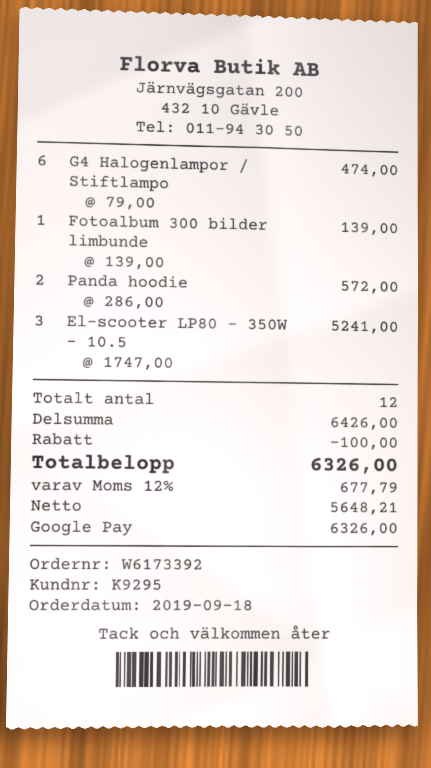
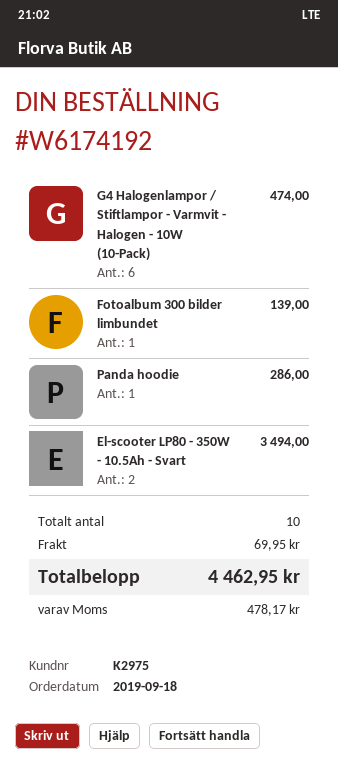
order number: W6173392 -> W6174192
customer number: K9295 -> K2975
Panda hoodie: 2 for 572.00 -> 1 for 286.00
El-scooter LP80 - 350W - 10.5: 3 for 5241.00 -> 2 for 3494.00
total quantity: 12 -> 10
discount: 100.00 -> none
shipping: none -> 69.95
tax: 677.79 -> 478.17
total: 6326.00 -> 4462.95

